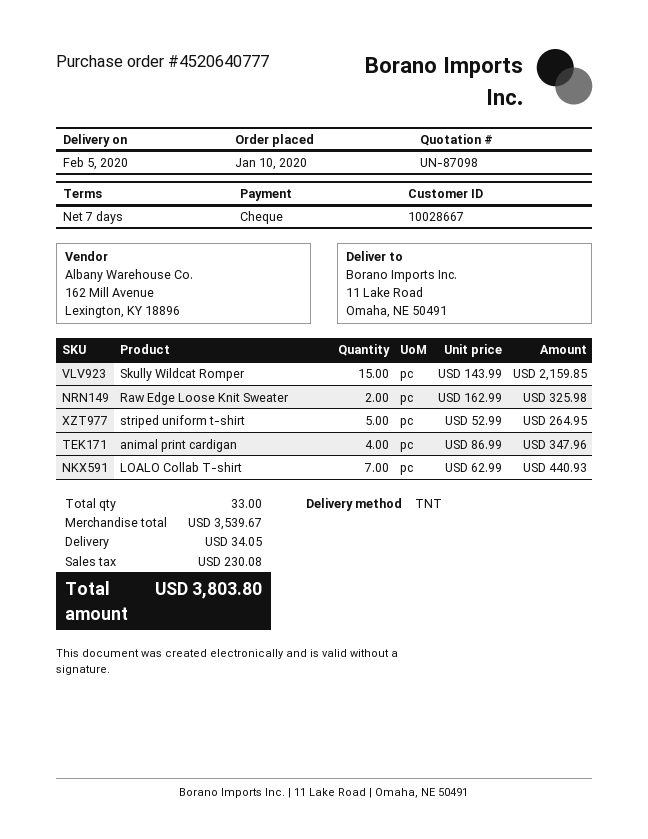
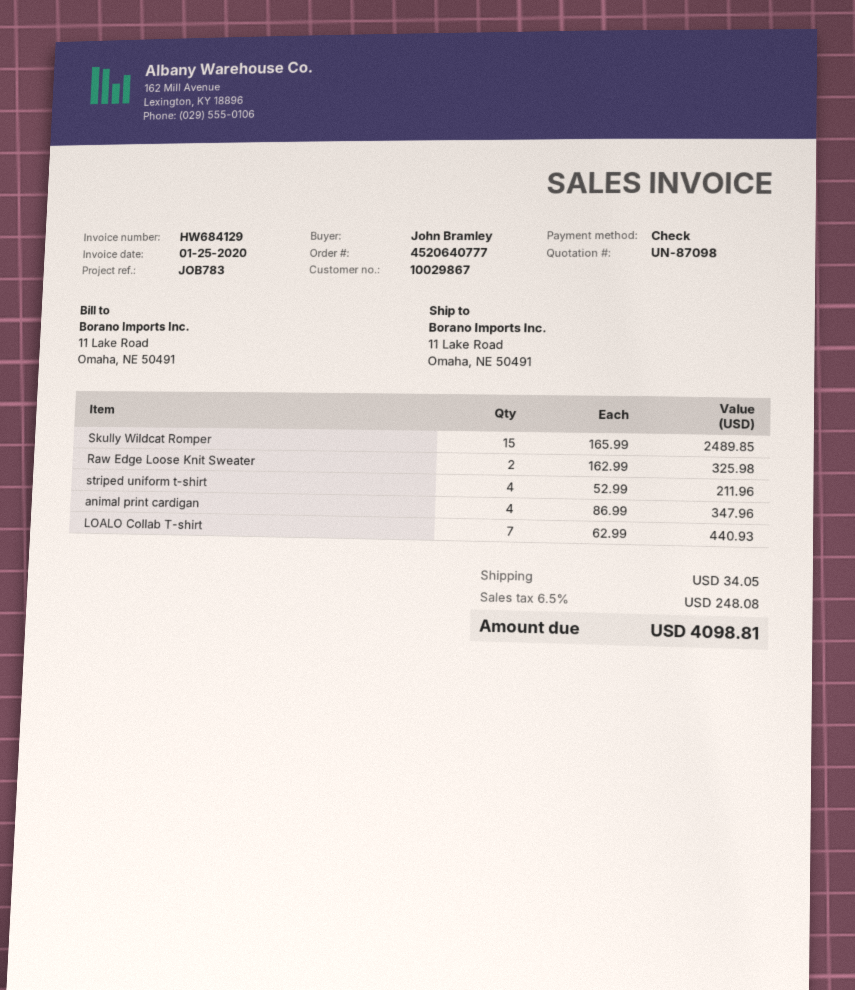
customer number: 10028667 -> 10029867
Skully Wildcat Romper: 15 x 143.99 = 2159.85 -> 15 x 165.99 = 2489.85
striped uniform t-shirt: 5 x 52.99 = 264.95 -> 4 x 52.99 = 211.96
tax: 230.08 -> 248.08
total: 3803.80 -> 4098.81

